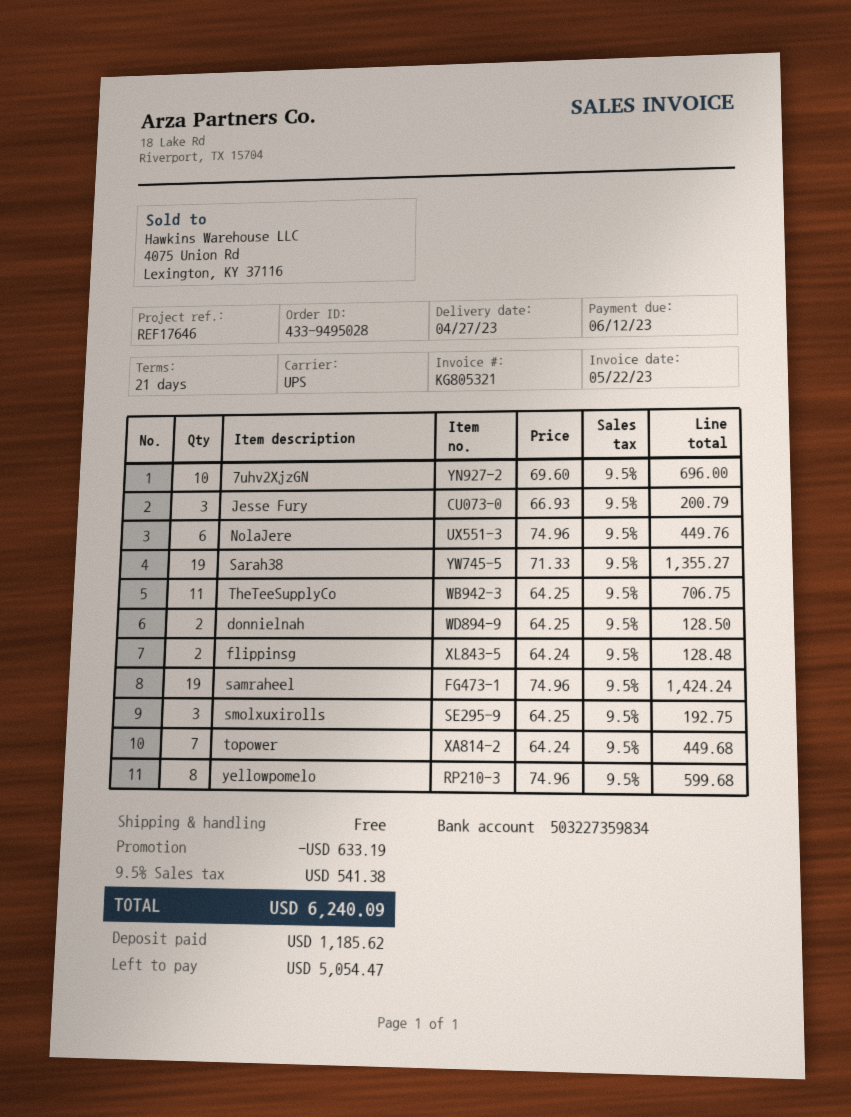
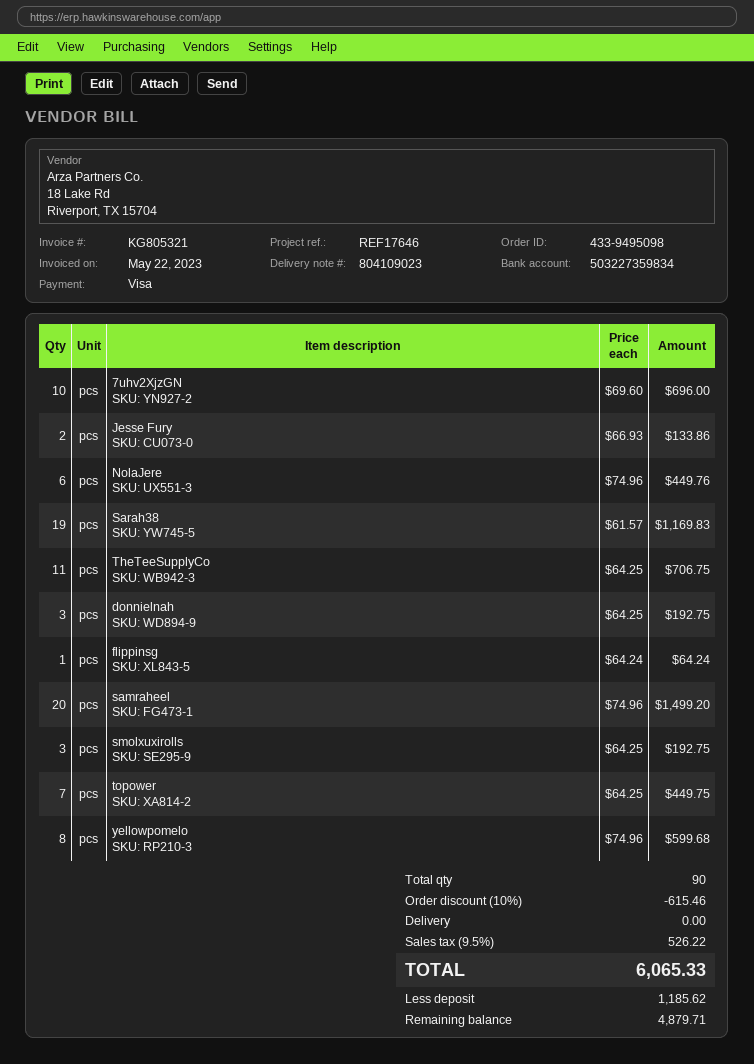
order number: 433-9495028 -> 433-9495098
Jesse Fury: 3 x 66.93 = 200.79 -> 2 x 66.93 = 133.86
Sarah38: 19 x 71.33 = 1355.27 -> 19 x 61.57 = 1169.83
donnielnah: 2 x 64.25 = 128.50 -> 3 x 64.25 = 192.75
flippinsg: 2 x 64.24 = 128.48 -> 1 x 64.24 = 64.24
samraheel: 19 x 74.96 = 1424.24 -> 20 x 74.96 = 1499.20
topower: 7 x 64.24 = 449.68 -> 7 x 64.25 = 449.75
discount: 633.19 -> 615.46
tax: 9.5% = 541.38 -> 9.5% = 526.22
total: 6240.09 -> 6065.33
balance: 5054.47 -> 4879.71

